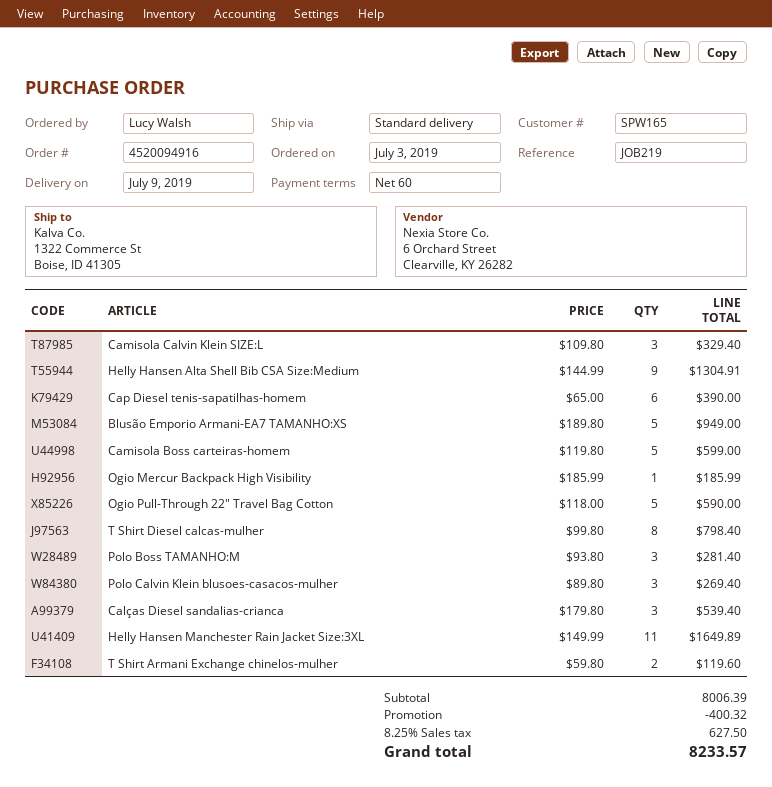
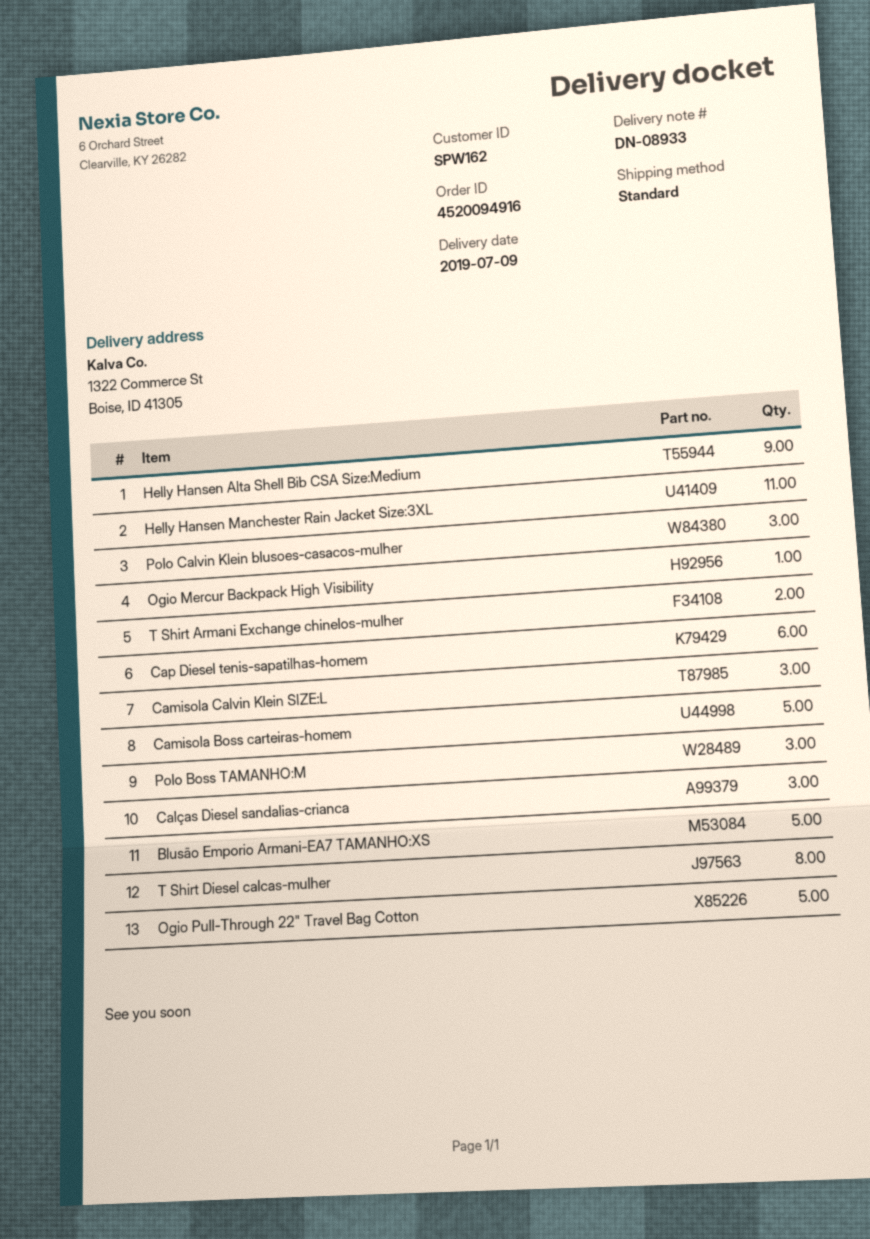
customer number: SPW165 -> SPW162

